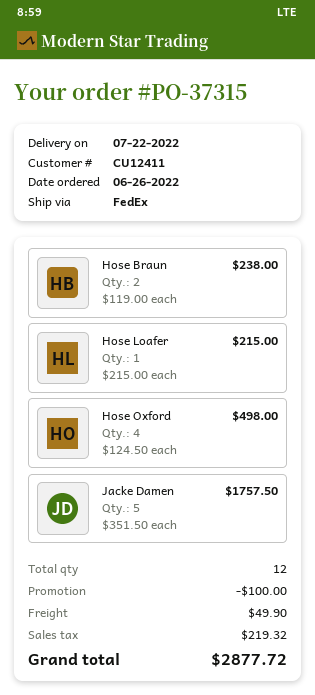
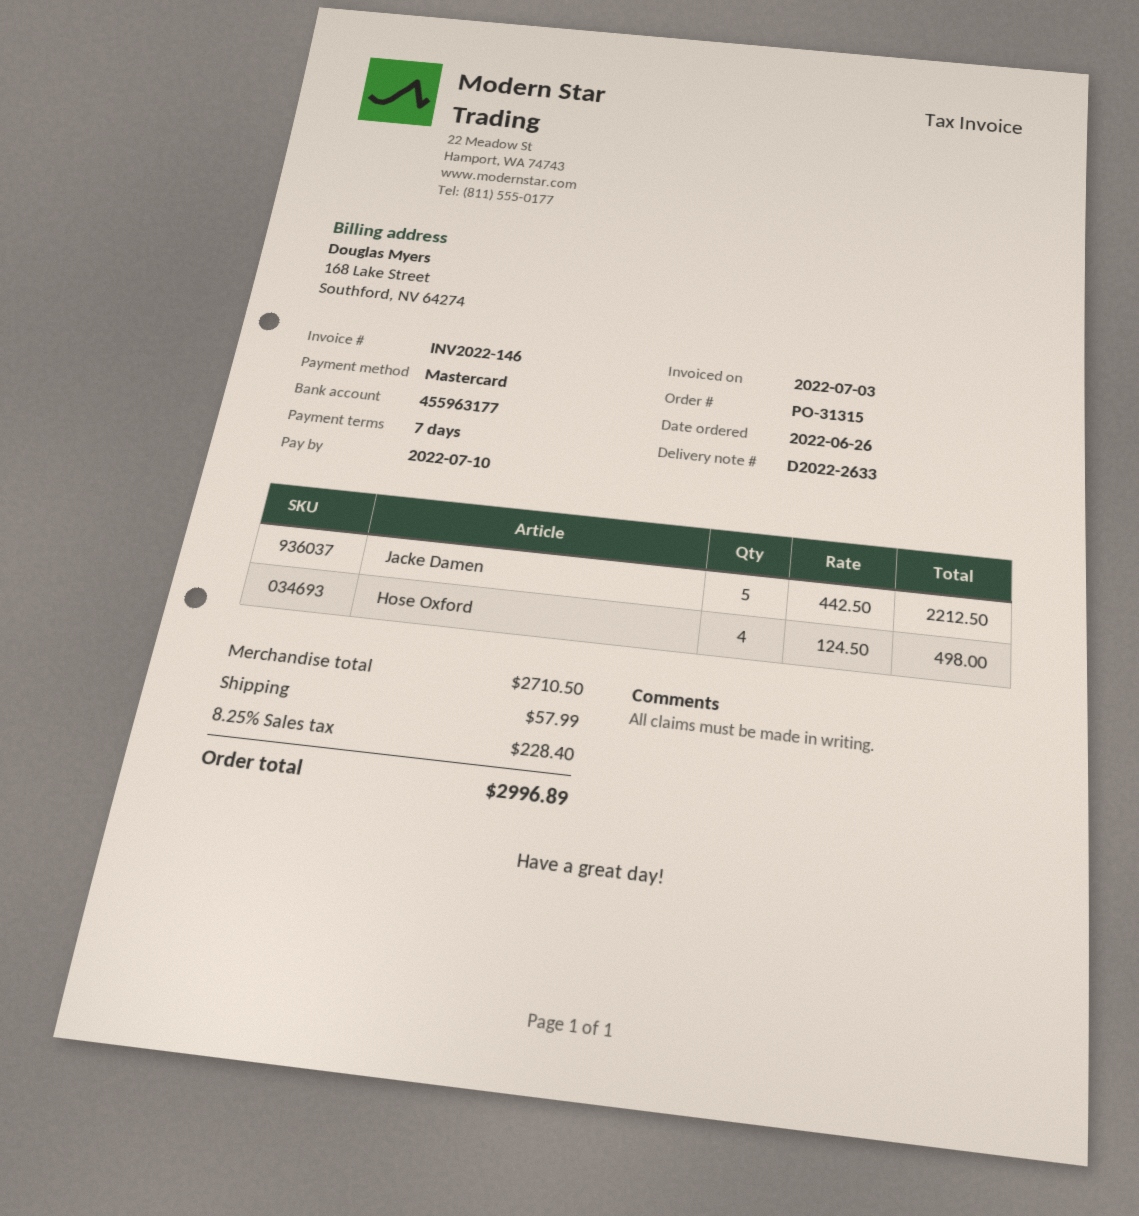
order number: PO-37315 -> PO-31315
Hose Braun: 2 x 119.00 = 238.00 -> none
Hose Loafer: 1 x 215.00 = 215.00 -> none
Jacke Damen: 5 x 351.50 = 1757.50 -> 5 x 442.50 = 2212.50
discount: 100.00 -> none
shipping: 49.90 -> 57.99
tax: 219.32 -> 228.40
total: 2877.72 -> 2996.89

